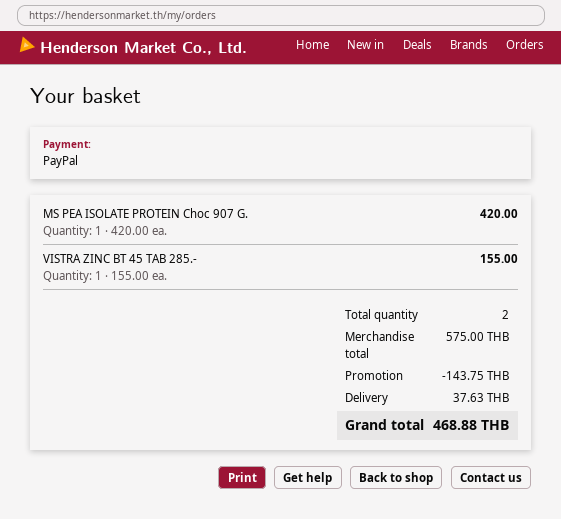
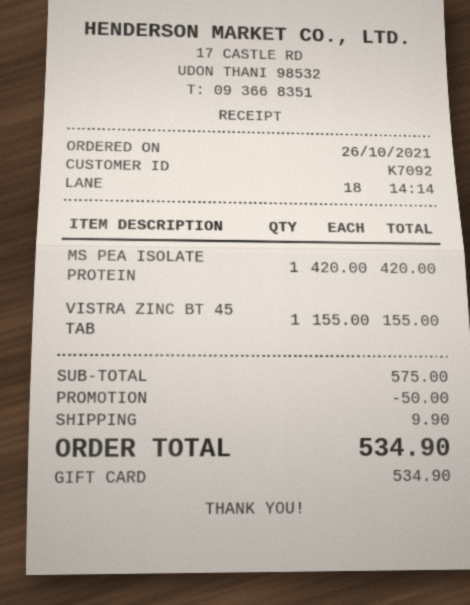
payment method: PayPal -> gift card
discount: 143.75 -> 50.00
shipping: 37.63 -> 9.90
total: 468.88 -> 534.90

